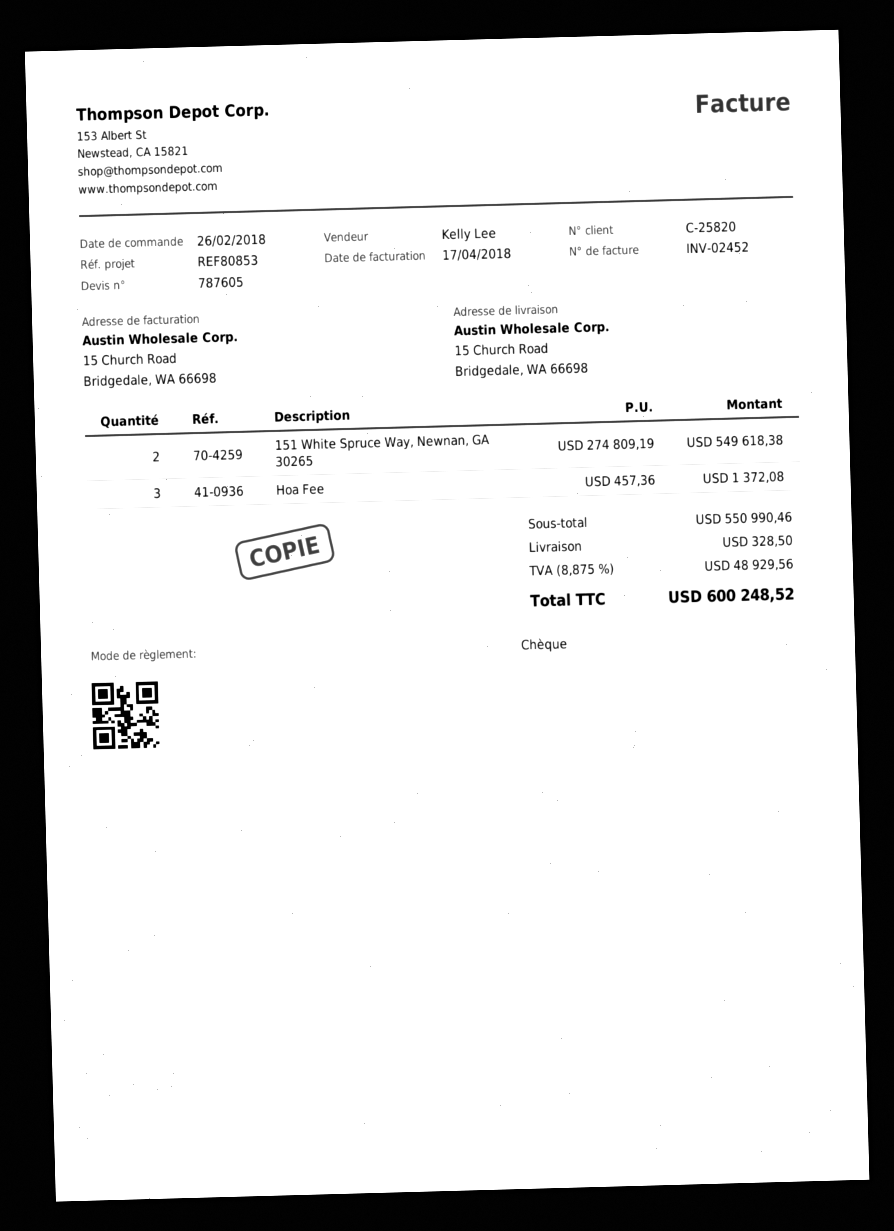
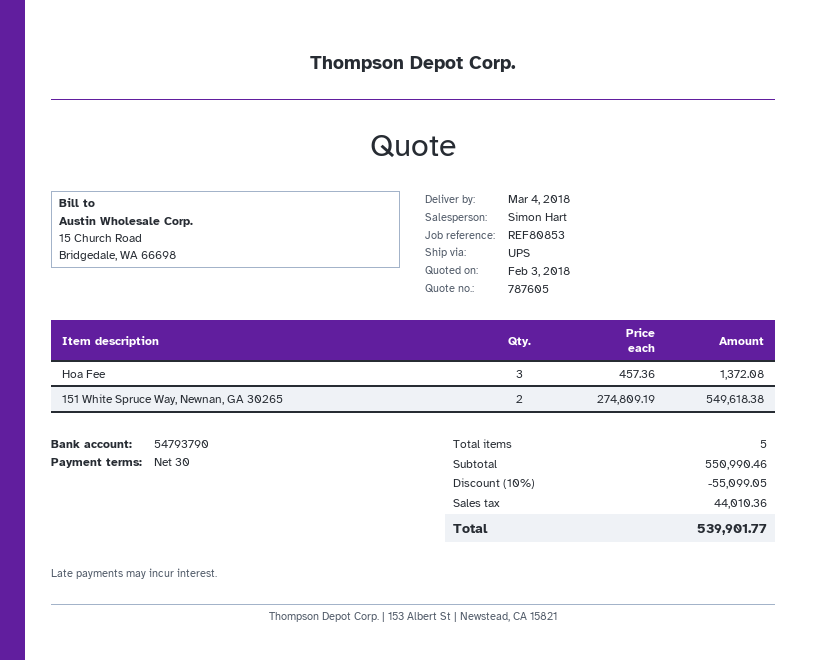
sales rep: Kelly Lee -> Simon Hart
discount: none -> 10% = 55099.05
shipping: 328.50 -> none
tax: 48929.56 -> 44010.36
total: 600248.52 -> 539901.77

